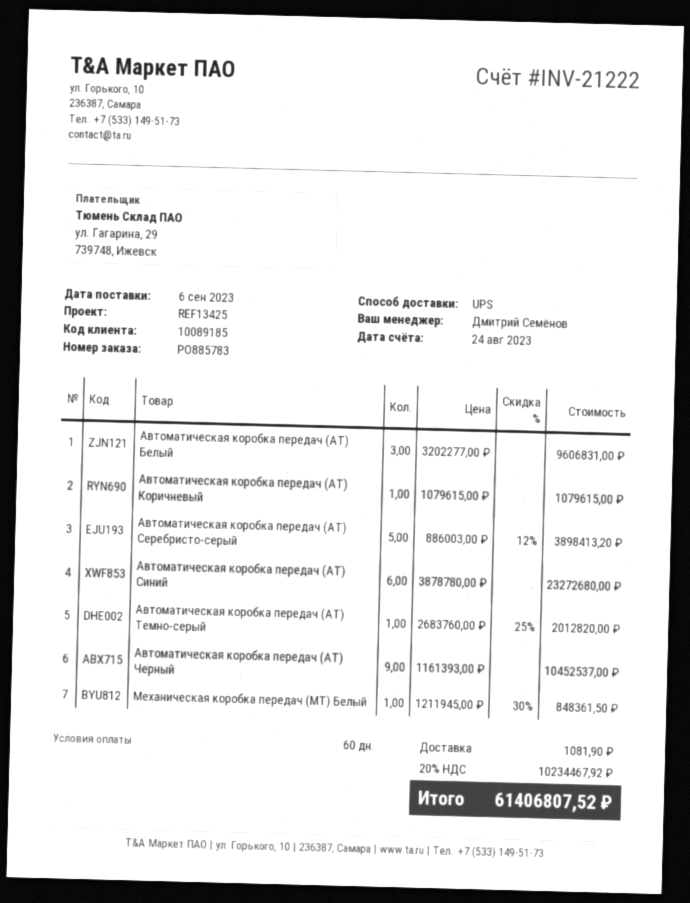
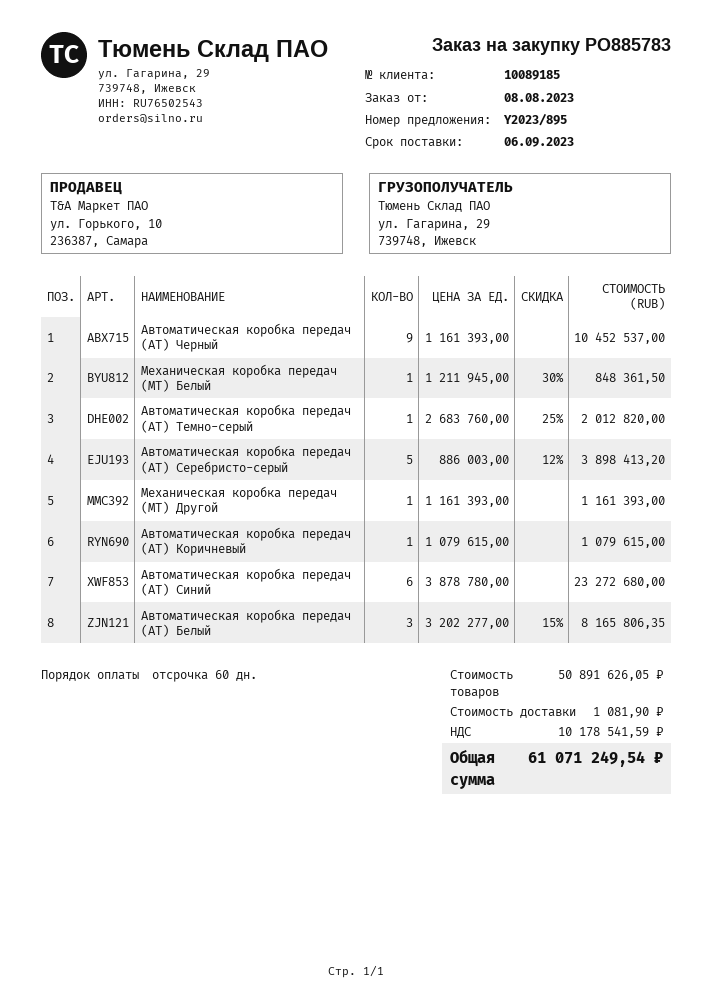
Автоматическая коробка передач (АТ) Белый: 3 x 3202277.00 = 9606831.00 -> 3 x 3202277.00 - 15% = 8165806.35
Механическая коробка передач (МТ) Другой: none -> 1 x 1161393.00 = 1161393.00
tax: 10234467.92 -> 10178541.59
total: 61406807.52 -> 61071249.54

